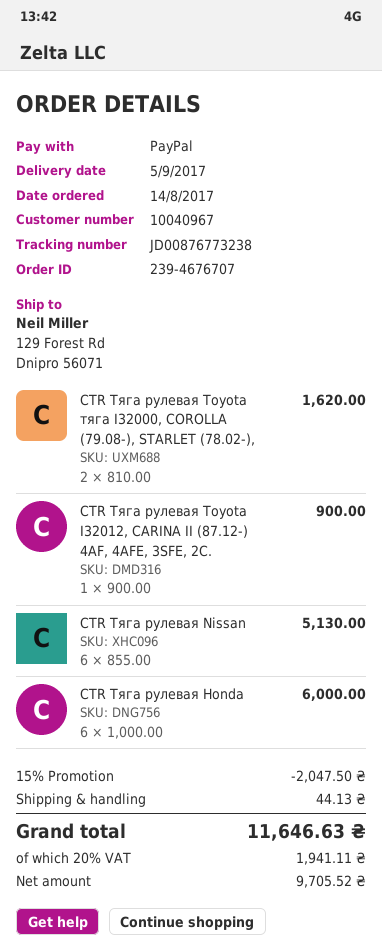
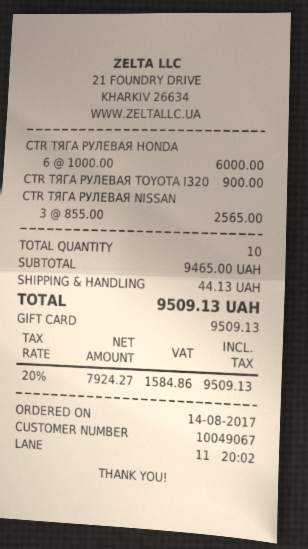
customer number: 10040967 -> 10049067
payment method: PayPal -> gift card
CTR Тяга рулевая Toyota тяга I32000, COROLLA (79.08-), STARLET (78.02-),: 2 x 810.00 = 1620.00 -> none
CTR Тяга рулевая Nissan: 6 x 855.00 = 5130.00 -> 3 x 855.00 = 2565.00
discount: 15% = 2047.50 -> none
net: 9705.52 -> 7924.27
tax: 20% = 1941.11 -> 20% = 1584.86
total: 11646.63 -> 9509.13

